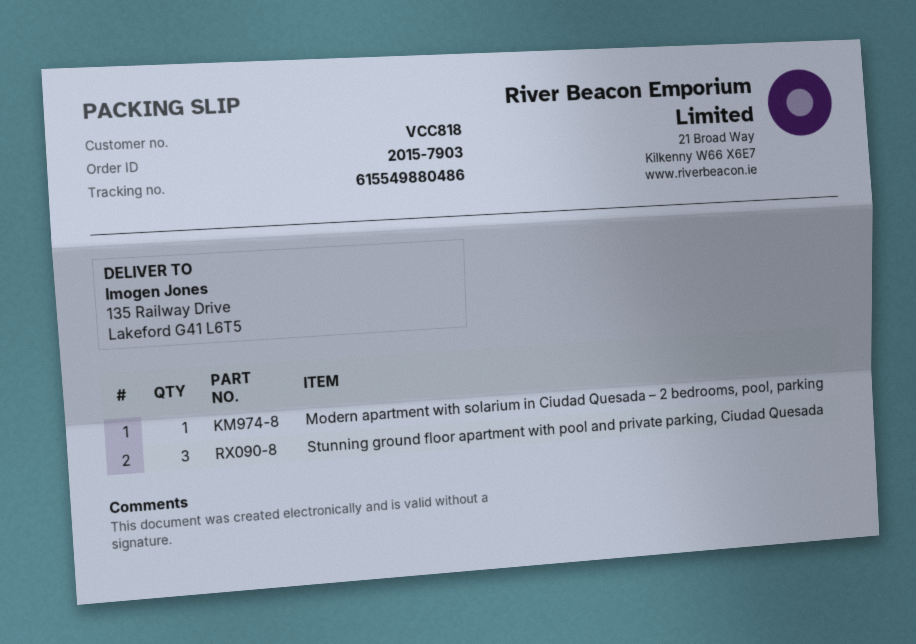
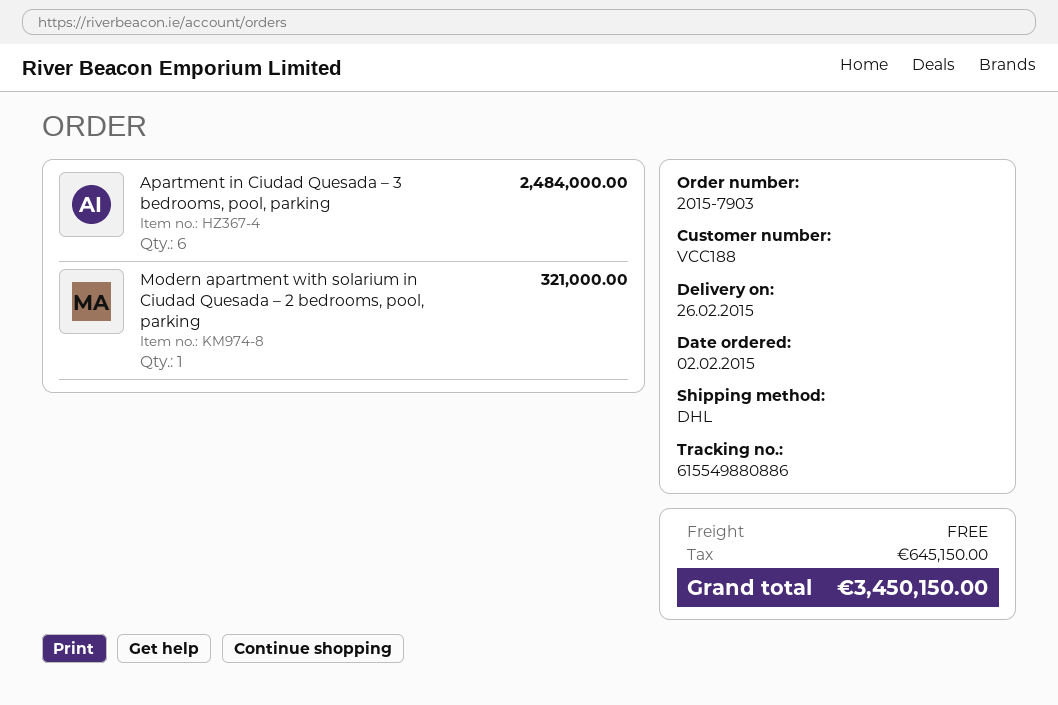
customer number: VCC818 -> VCC188
tracking number: 615549880486 -> 615549880886
Stunning ground floor apartment with pool and private parking, Ciudad Quesada: 3 -> none
Apartment in Ciudad Quesada – 3 bedrooms, pool, parking: none -> 6

